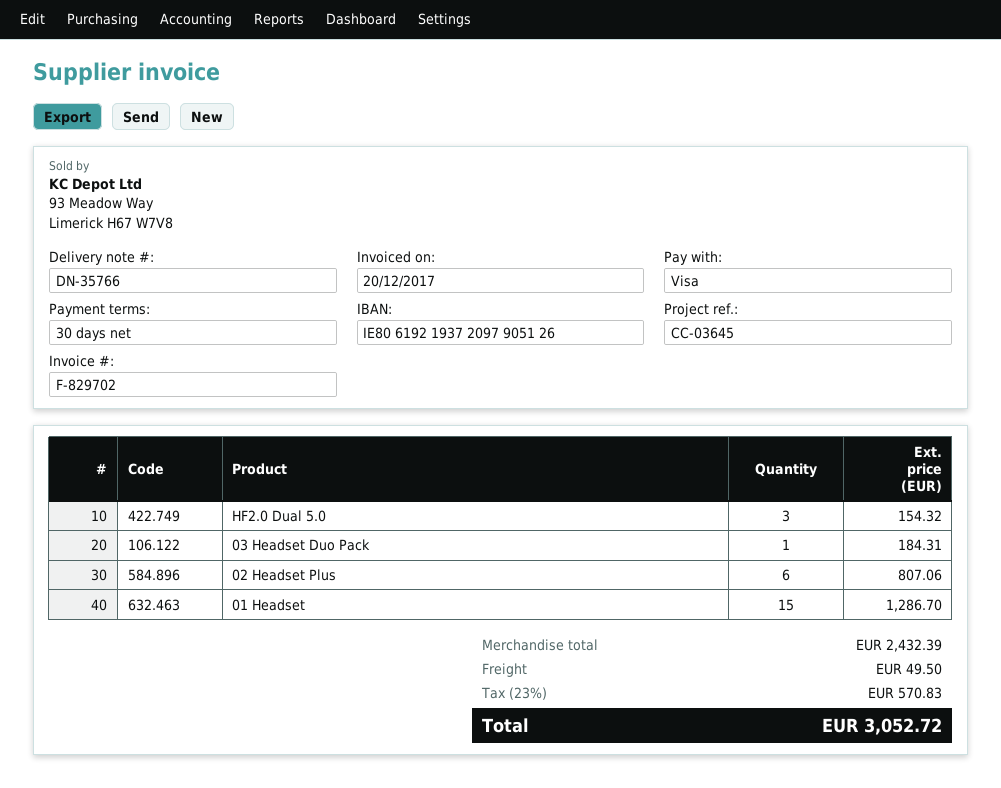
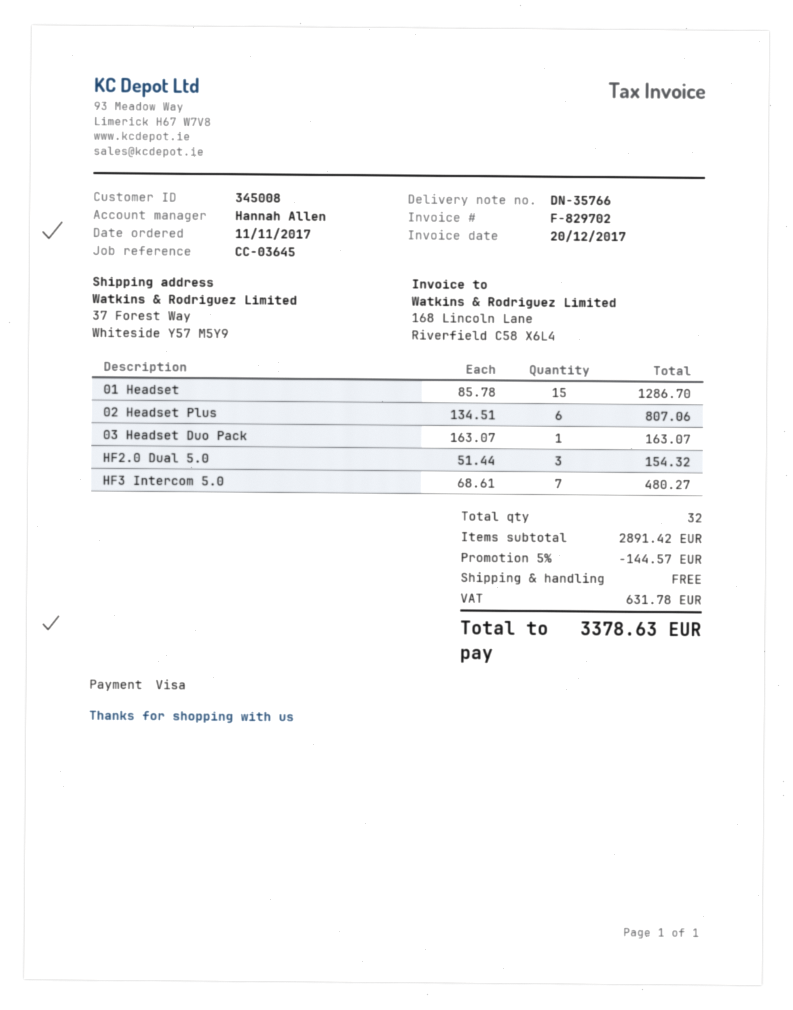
03 Headset Duo Pack: 1 for 184.31 -> 1 for 163.07
HF3 Intercom 5.0: none -> 7 for 480.27
subtotal: 2432.39 -> 2891.42
discount: none -> 5% = 144.57
shipping: 49.50 -> 0.00
tax: 570.83 -> 631.78
total: 3052.72 -> 3378.63

